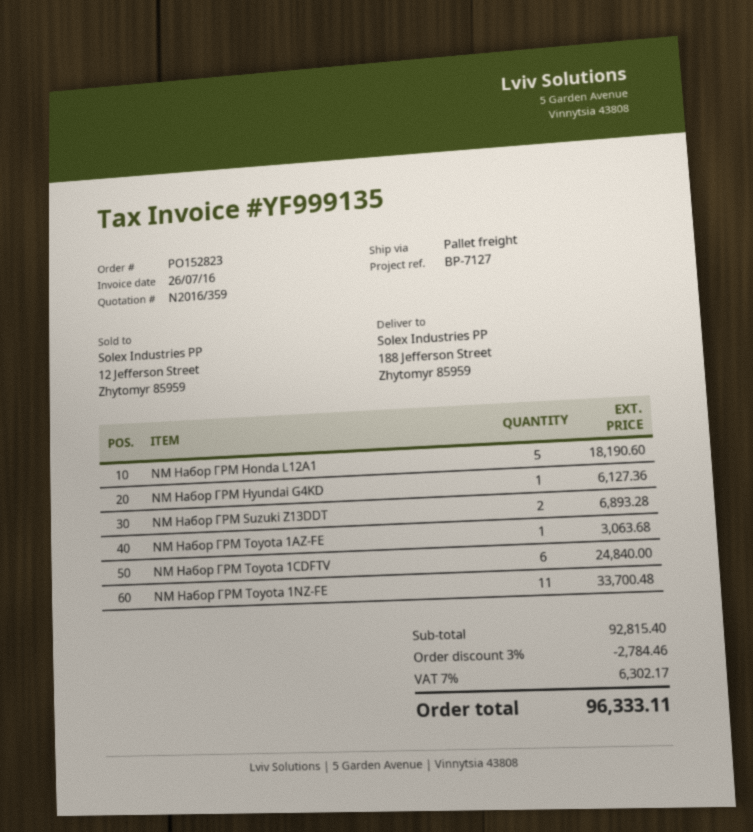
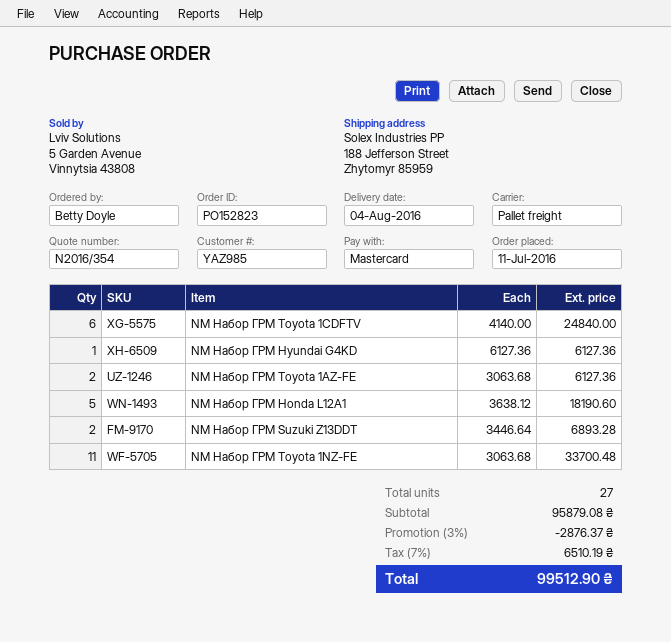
quote number: N2016/359 -> N2016/354
NM Набор ГРМ Toyota 1AZ-FE: 1 for 3063.68 -> 2 for 6127.36
subtotal: 92815.40 -> 95879.08
discount: 3% = 2784.46 -> 3% = 2876.37
tax: 7% = 6302.17 -> 7% = 6510.19
total: 96333.11 -> 99512.90

